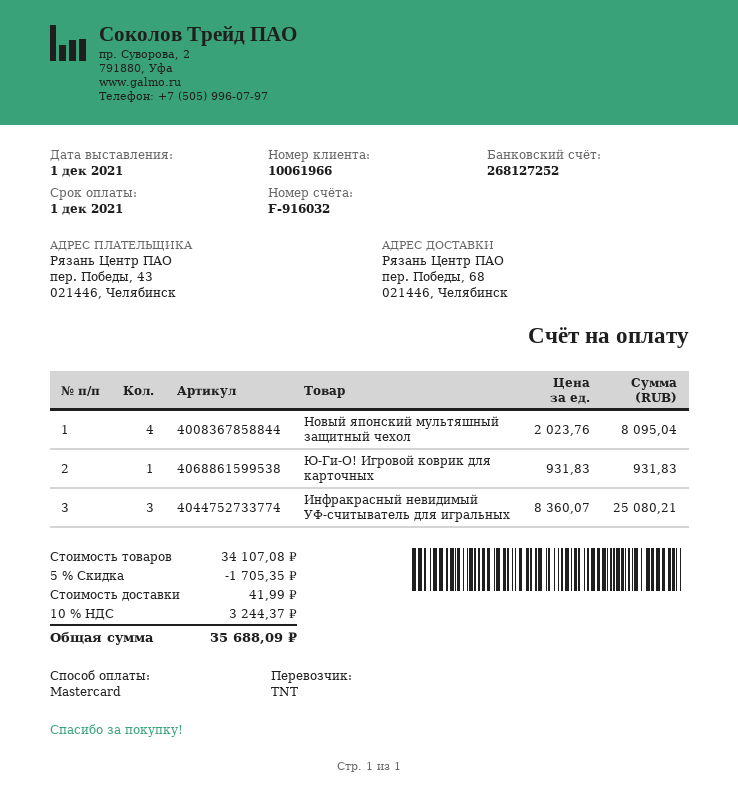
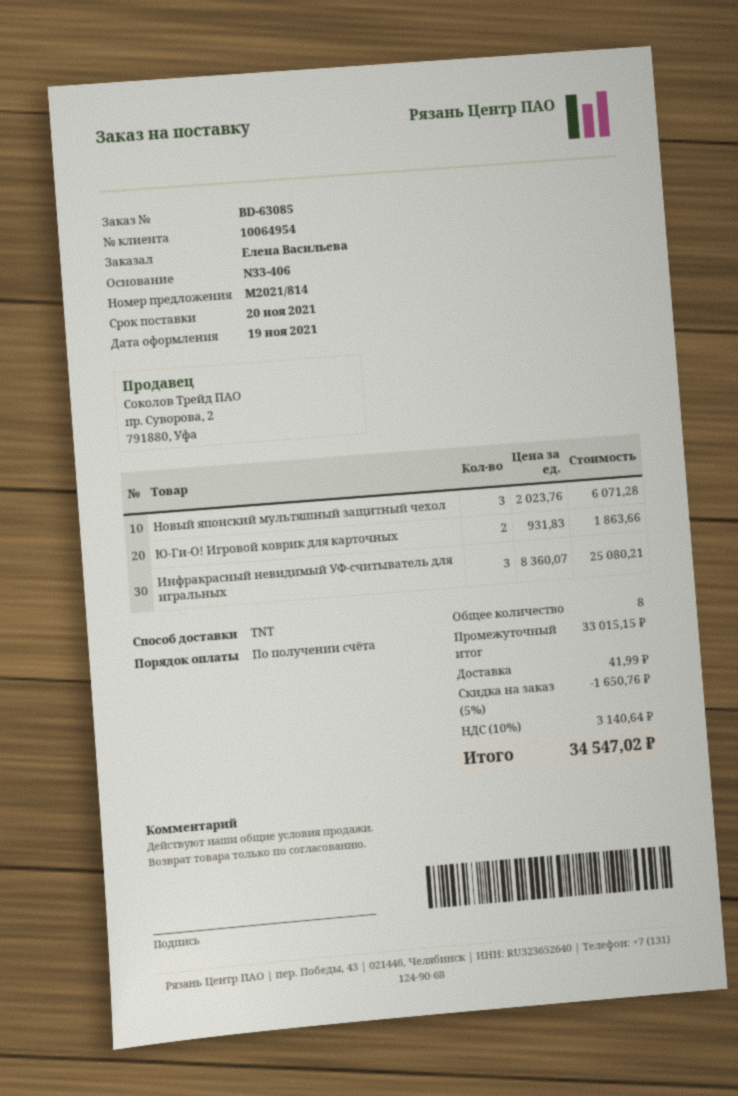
customer number: 10061966 -> 10064954
Новый японский мультяшный защитный чехол: 4 x 2023.76 = 8095.04 -> 3 x 2023.76 = 6071.28
Ю-Ги-О! Игровой коврик для карточных: 1 x 931.83 = 931.83 -> 2 x 931.83 = 1863.66
subtotal: 34107.08 -> 33015.15
discount: 5% = 1705.35 -> 5% = 1650.76
tax: 10% = 3244.37 -> 10% = 3140.64
total: 35688.09 -> 34547.02

